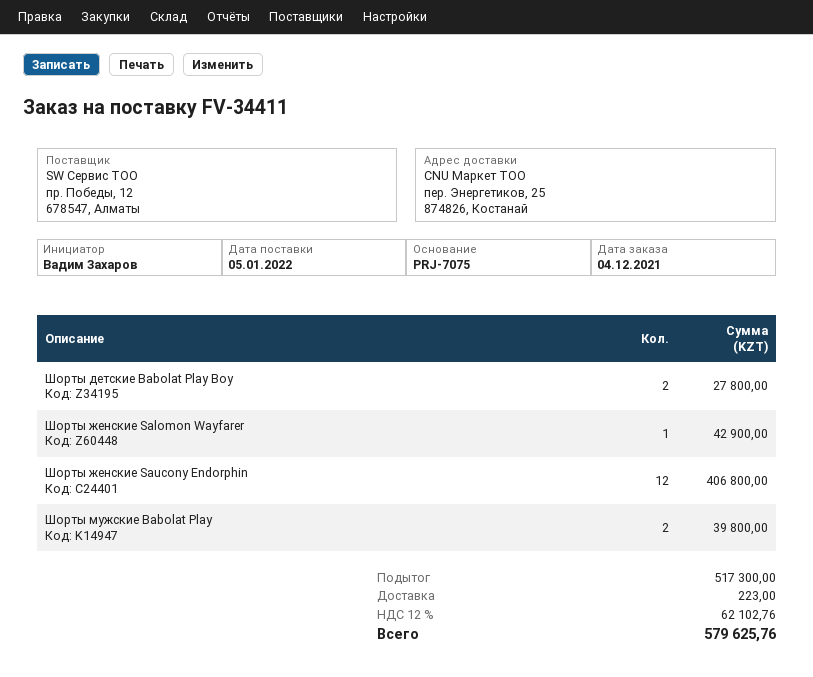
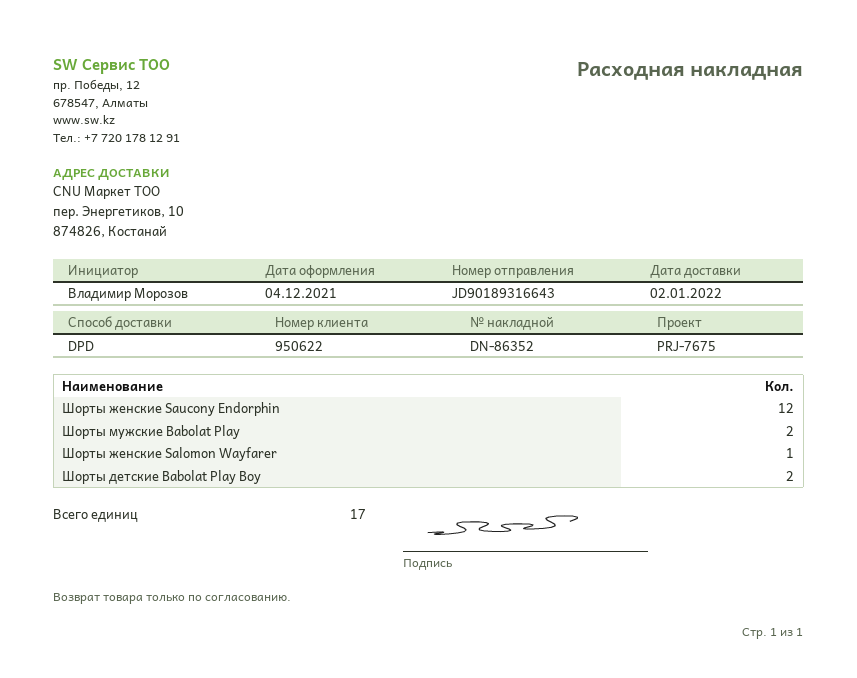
delivery date: 2022-01-05 -> 2022-01-02
reference: PRJ-7075 -> PRJ-7675
ordered by: Вадим Захаров -> Владимир Морозов
ship to: пер. Энергетиков, 25, 874826, Костанай -> пер. Энергетиков, 10, 874826, Костанай

